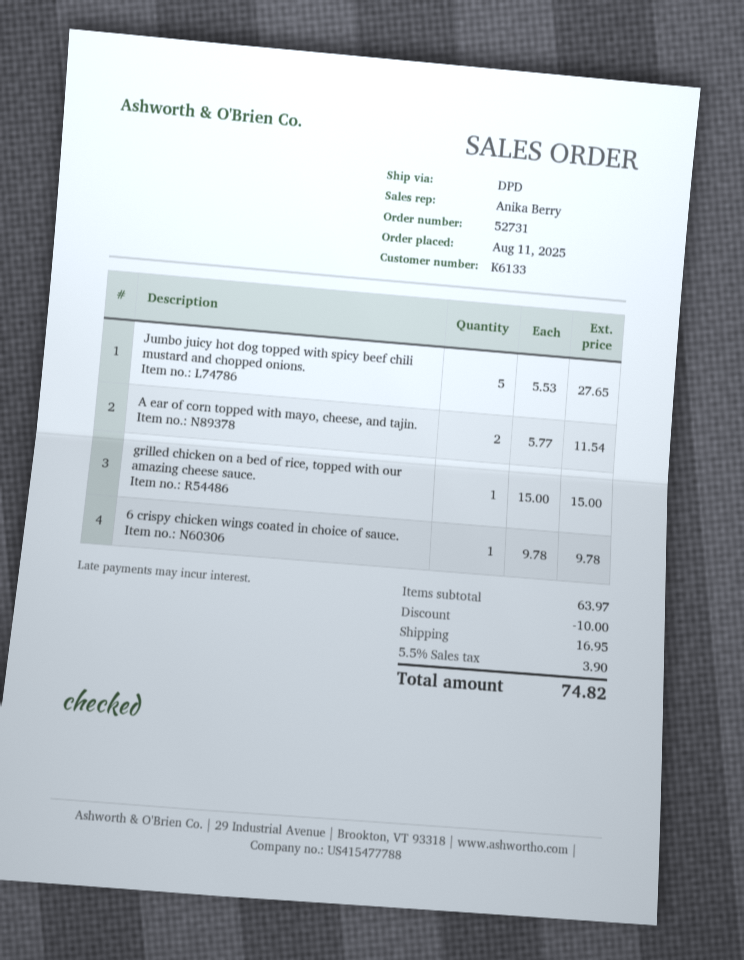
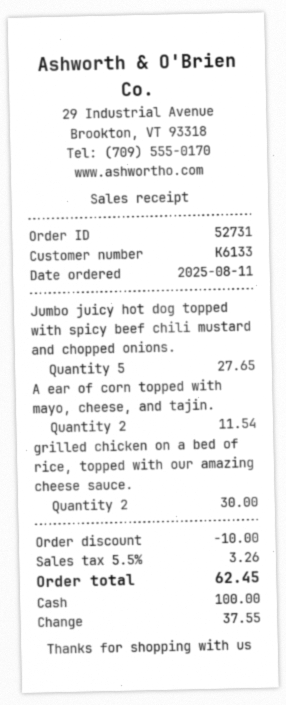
grilled chicken on a bed of rice, topped with our amazing cheese sauce.: 1 for 15.00 -> 2 for 30.00
6 crispy chicken wings coated in choice of sauce.: 1 for 9.78 -> none
shipping: 16.95 -> none
tax: 5.5% = 3.90 -> 5.5% = 3.26
total: 74.82 -> 62.45

